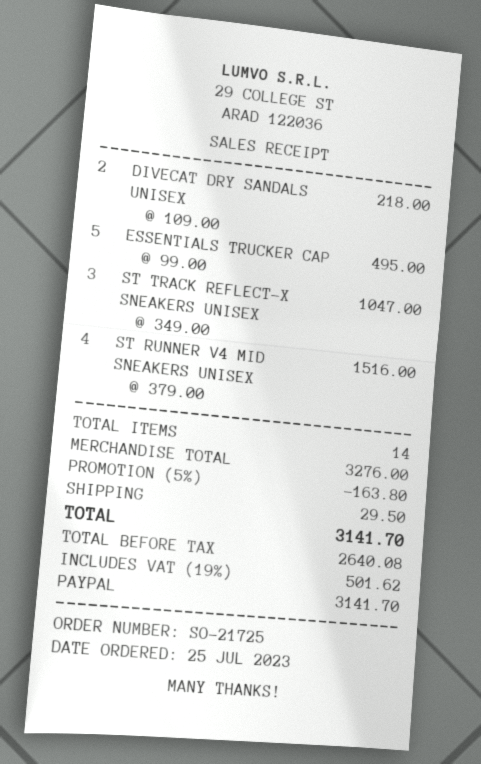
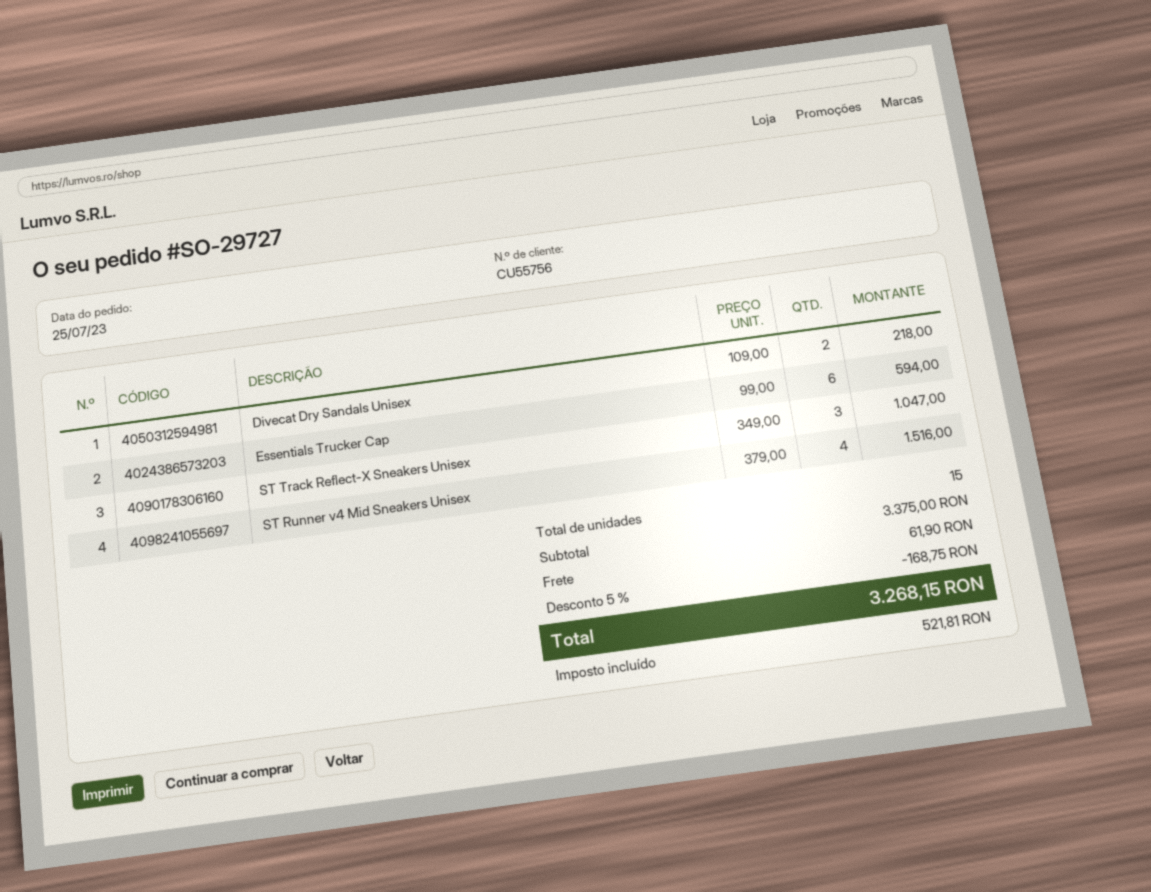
order number: SO-21725 -> SO-29727
ESSENTIALS TRUCKER CAP: 5 x 99.00 = 495.00 -> 6 x 99.00 = 594.00
total quantity: 14 -> 15
subtotal: 3276.00 -> 3375.00
discount: 5% = 163.80 -> 5% = 168.75
shipping: 29.50 -> 61.90
tax: 501.62 -> 521.81
total: 3141.70 -> 3268.15

